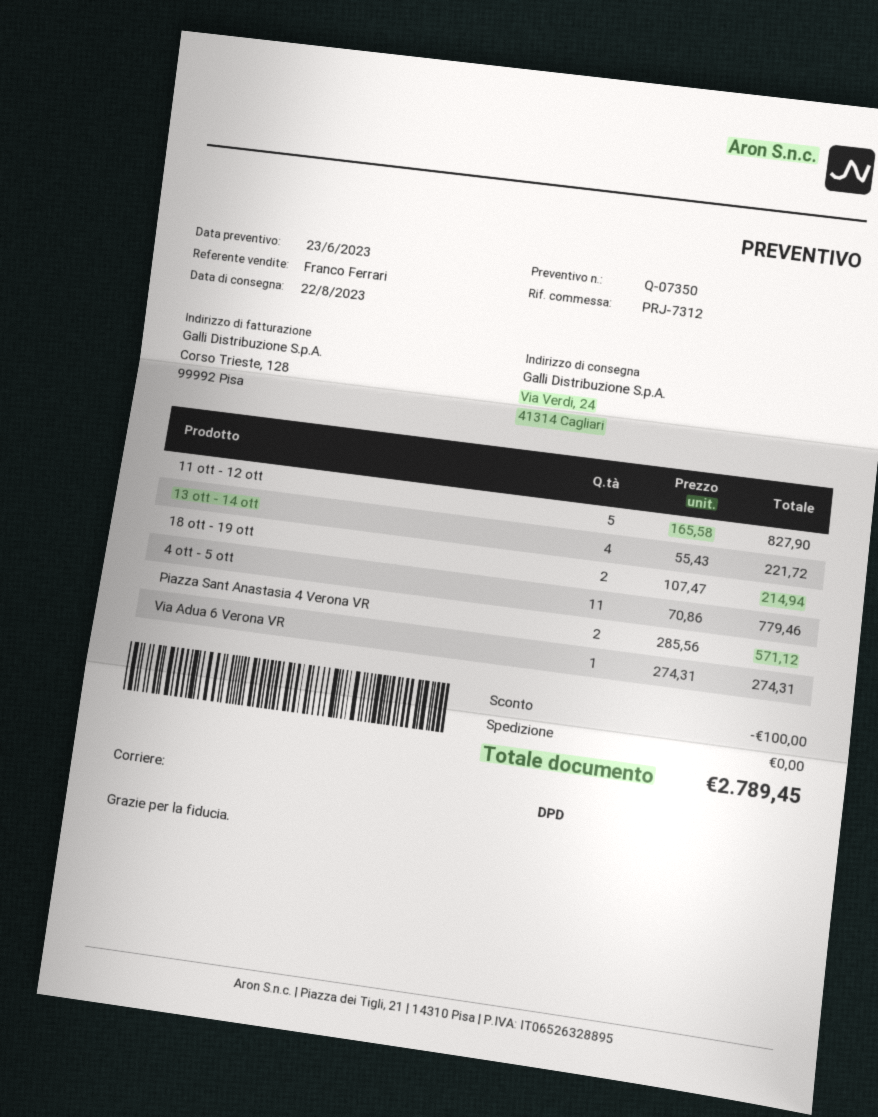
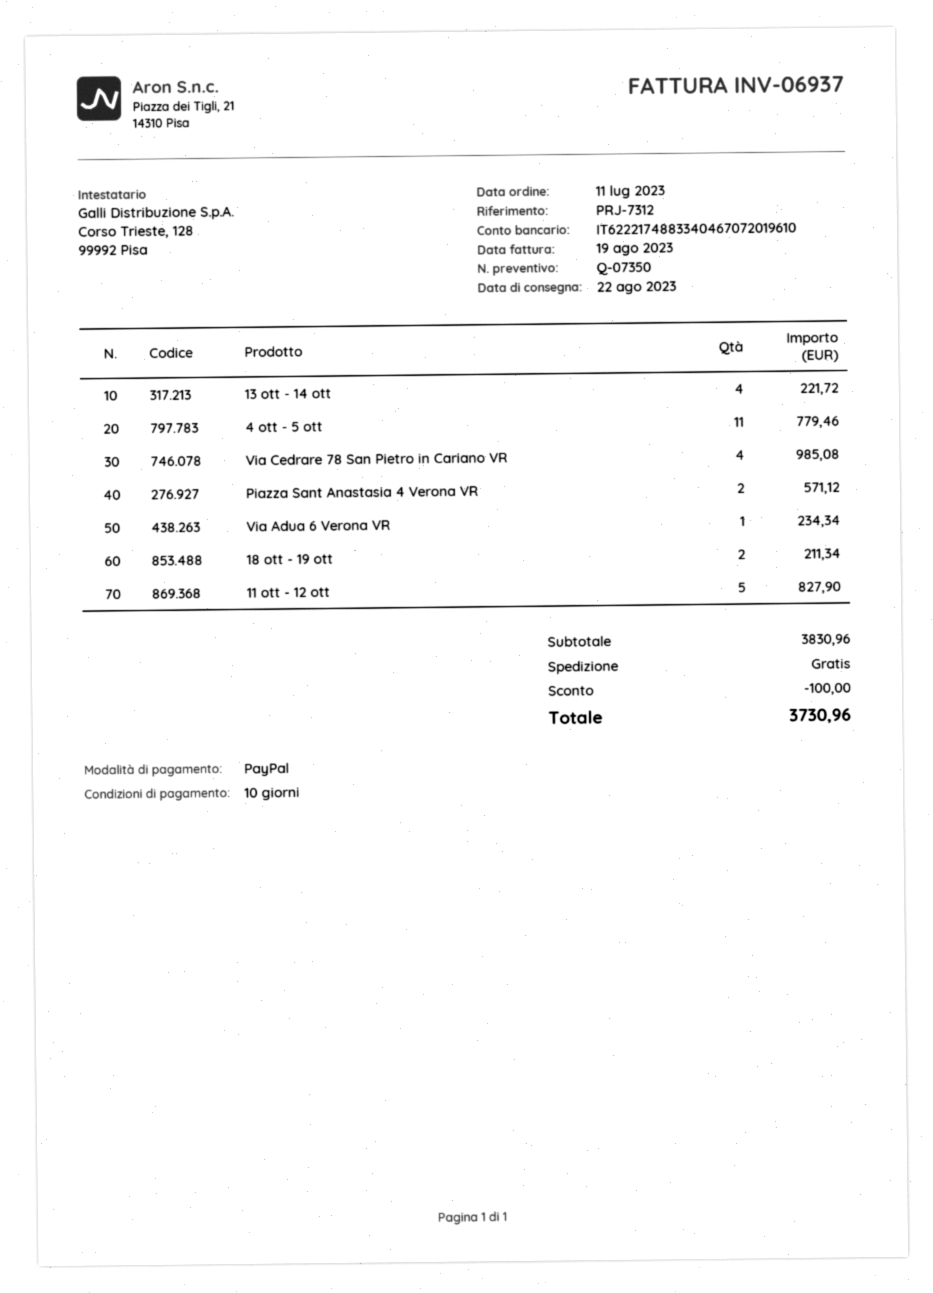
18 ott - 19 ott: 2 for 214.94 -> 2 for 211.34
Via Adua 6 Verona VR: 1 for 274.31 -> 1 for 234.34
Via Cedrare 78 San Pietro in Cariano VR: none -> 4 for 985.08
total: 2789.45 -> 3730.96

